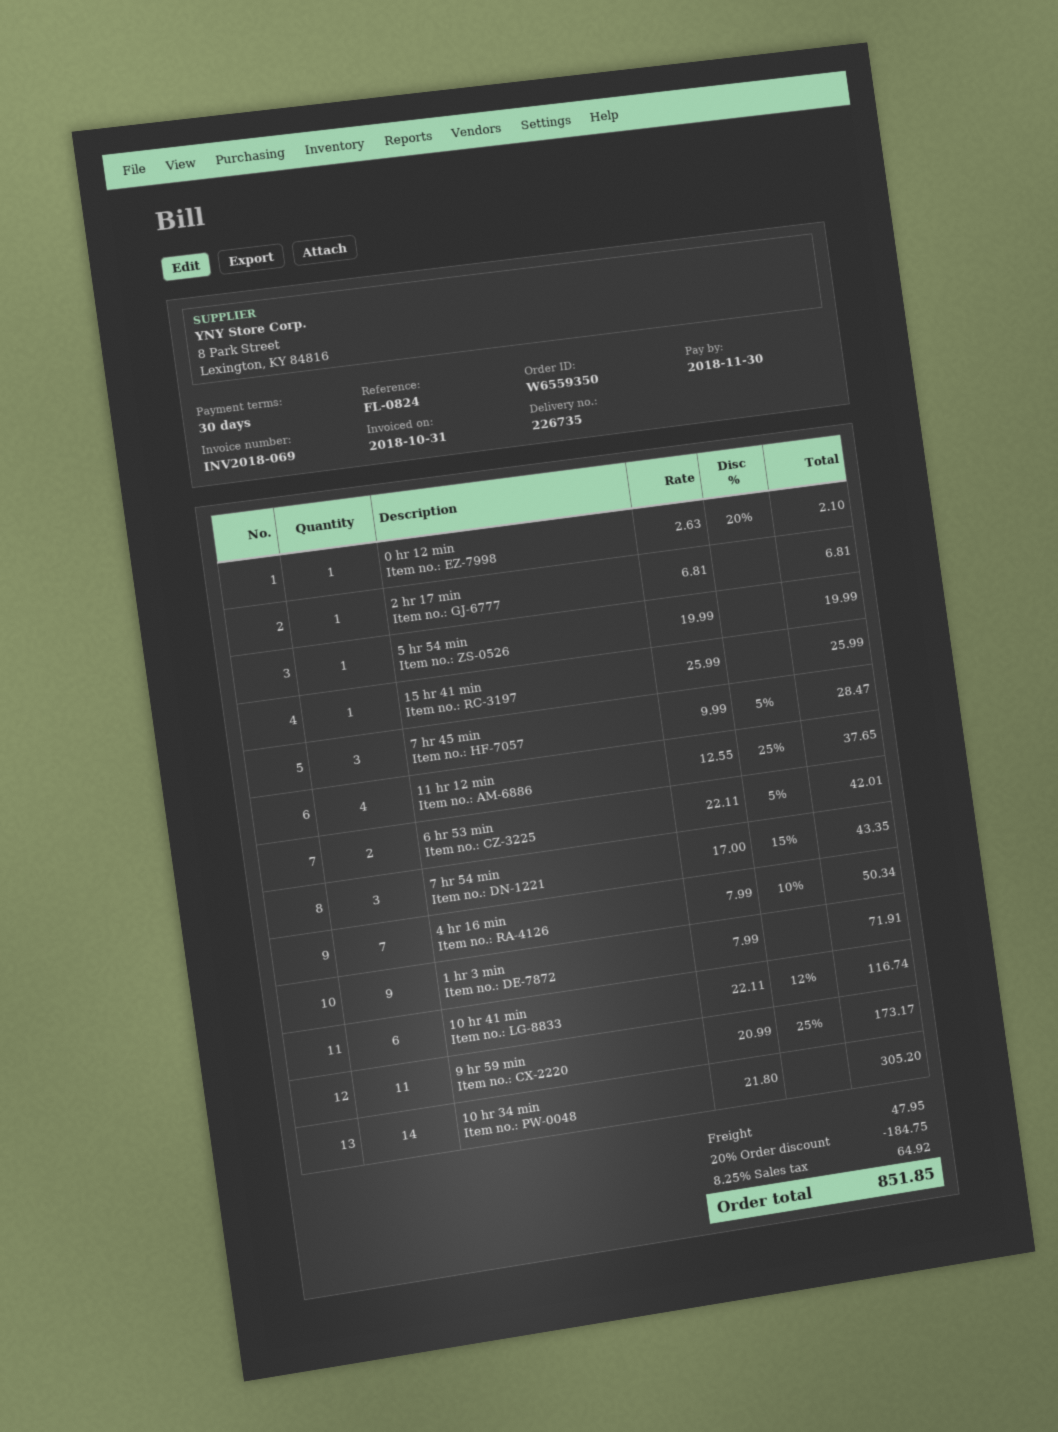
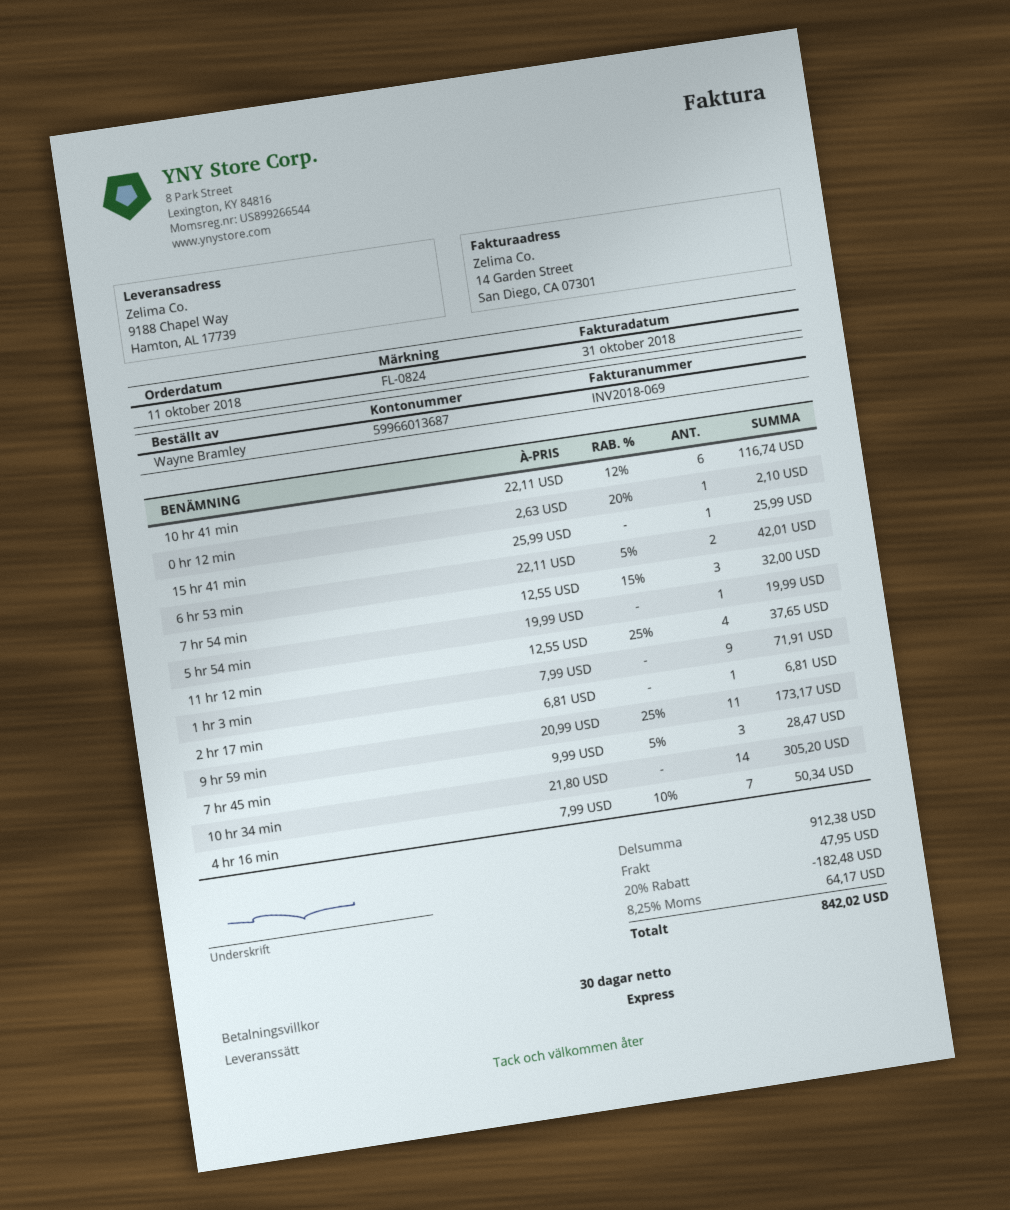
7 hr 54 min: 3 x 17.00 - 15% = 43.35 -> 3 x 12.55 - 15% = 32.00
discount: 20% = 184.75 -> 20% = 182.48
tax: 8.25% = 64.92 -> 8.25% = 64.17
total: 851.85 -> 842.02

